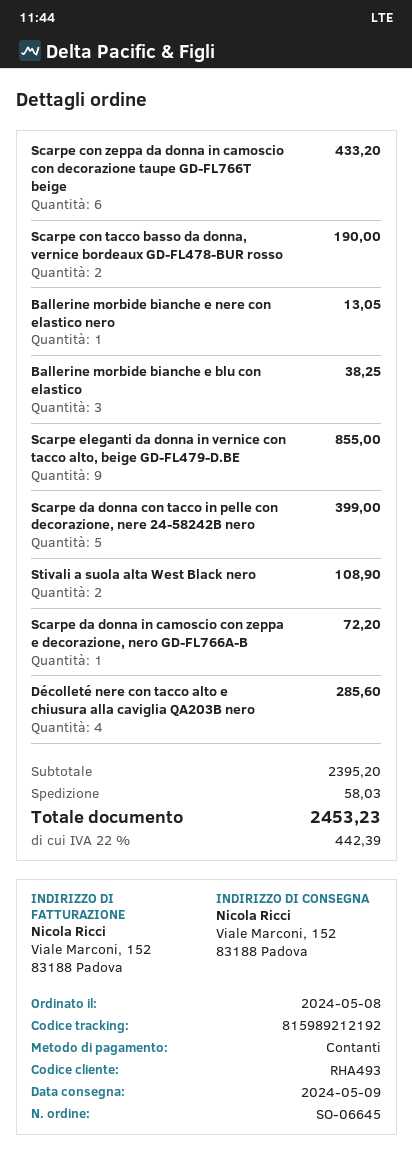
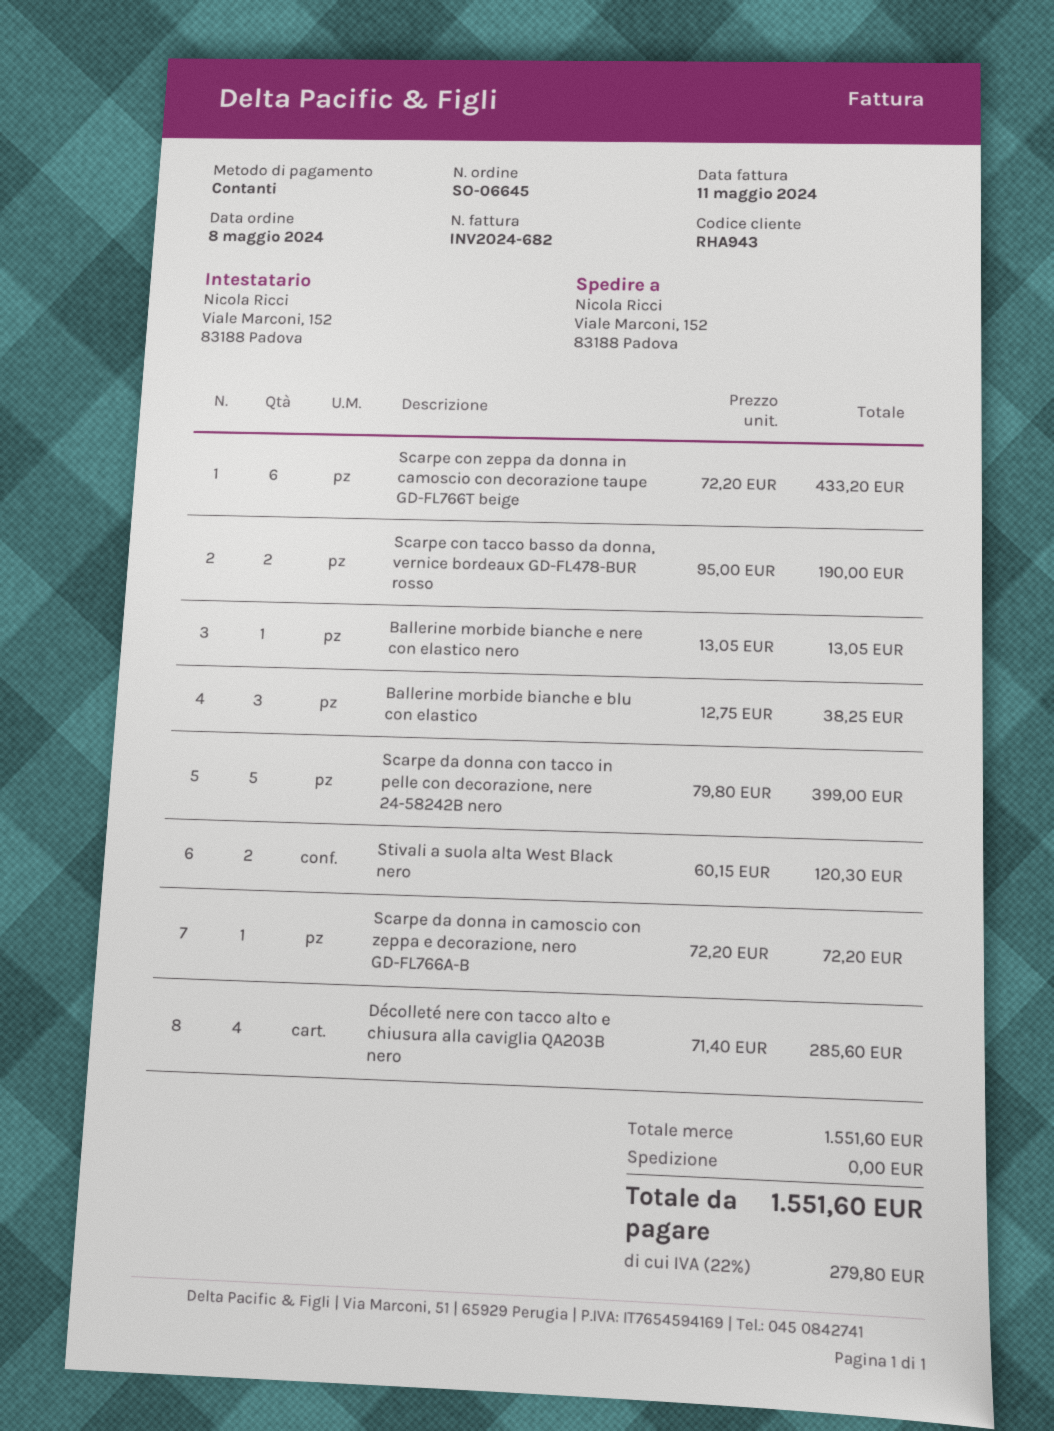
customer number: RHA493 -> RHA943
Scarpe eleganti da donna in vernice con tacco alto, beige GD-FL479-D.BE: 9 for 855.00 -> none
Stivali a suola alta West Black nero: 2 for 108.90 -> 2 for 120.30
subtotal: 2395.20 -> 1551.60
shipping: 58.03 -> 0.00
tax: 22% = 442.39 -> 22% = 279.80
total: 2453.23 -> 1551.60

